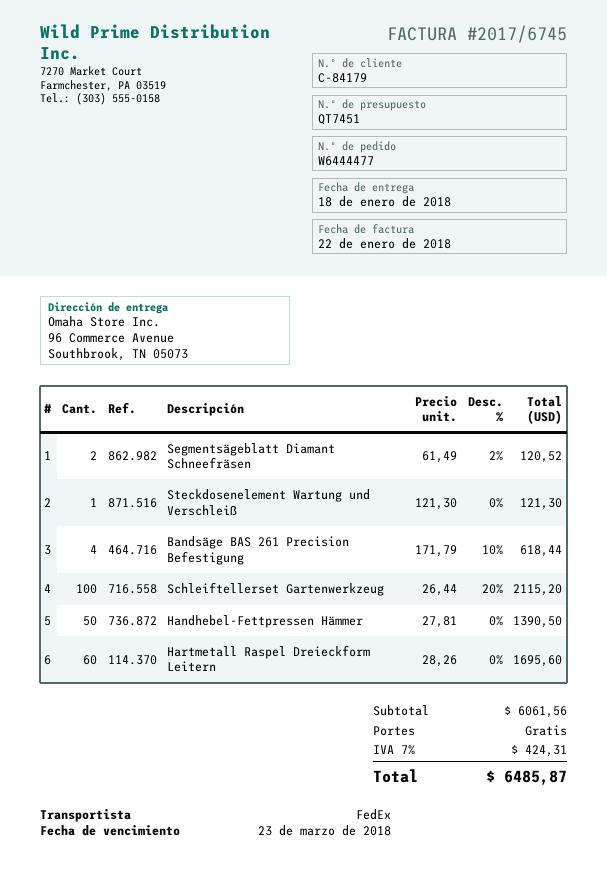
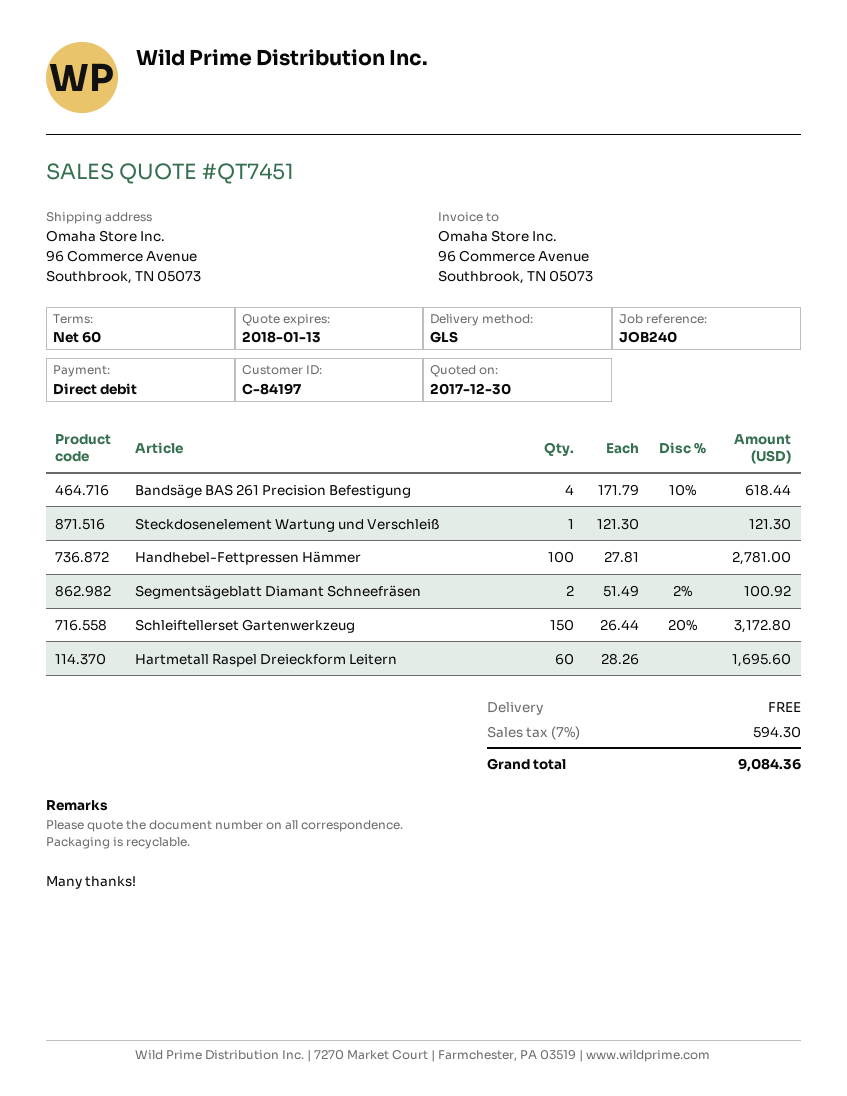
customer number: C-84179 -> C-84197
shipping method: FedEx -> GLS
Segmentsägeblatt Diamant Schneefräsen: 2 x 61.49 - 2% = 120.52 -> 2 x 51.49 - 2% = 100.92
Schleiftellerset Gartenwerkzeug: 100 x 26.44 - 20% = 2115.20 -> 150 x 26.44 - 20% = 3172.80
Handhebel-Fettpressen Hämmer: 50 x 27.81 = 1390.50 -> 100 x 27.81 = 2781.00
tax: 7% = 424.31 -> 7% = 594.30
total: 6485.87 -> 9084.36

